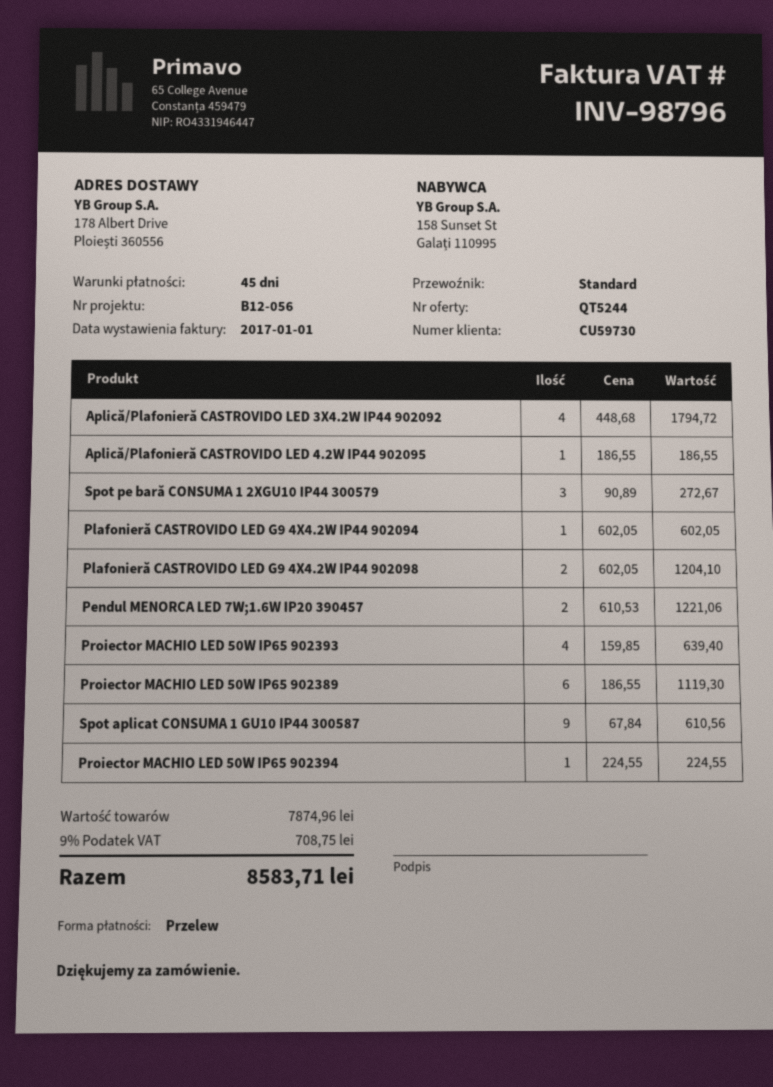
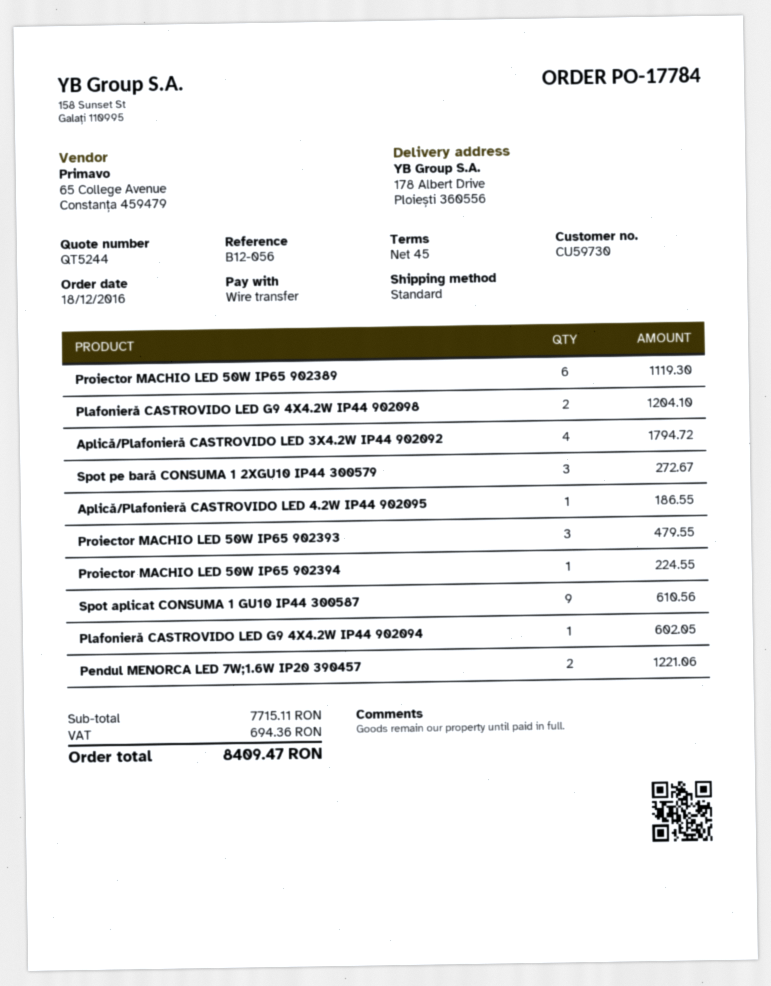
Proiector MACHIO LED 50W IP65 902393: 4 for 639.40 -> 3 for 479.55
subtotal: 7874.96 -> 7715.11
tax: 708.75 -> 694.36
total: 8583.71 -> 8409.47

